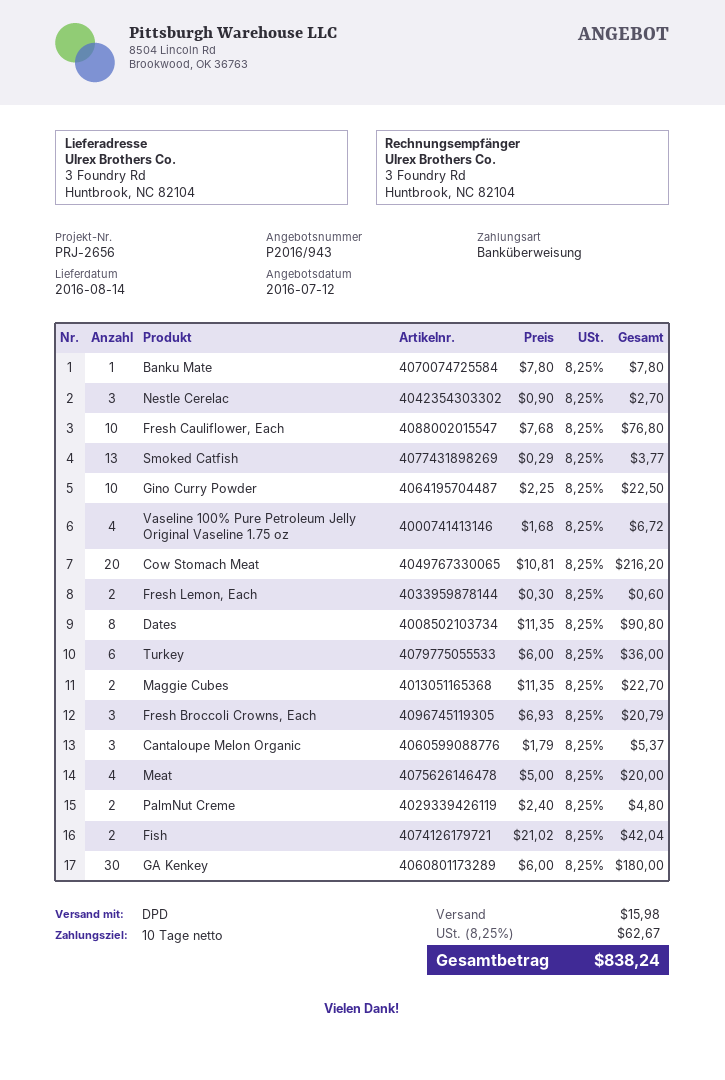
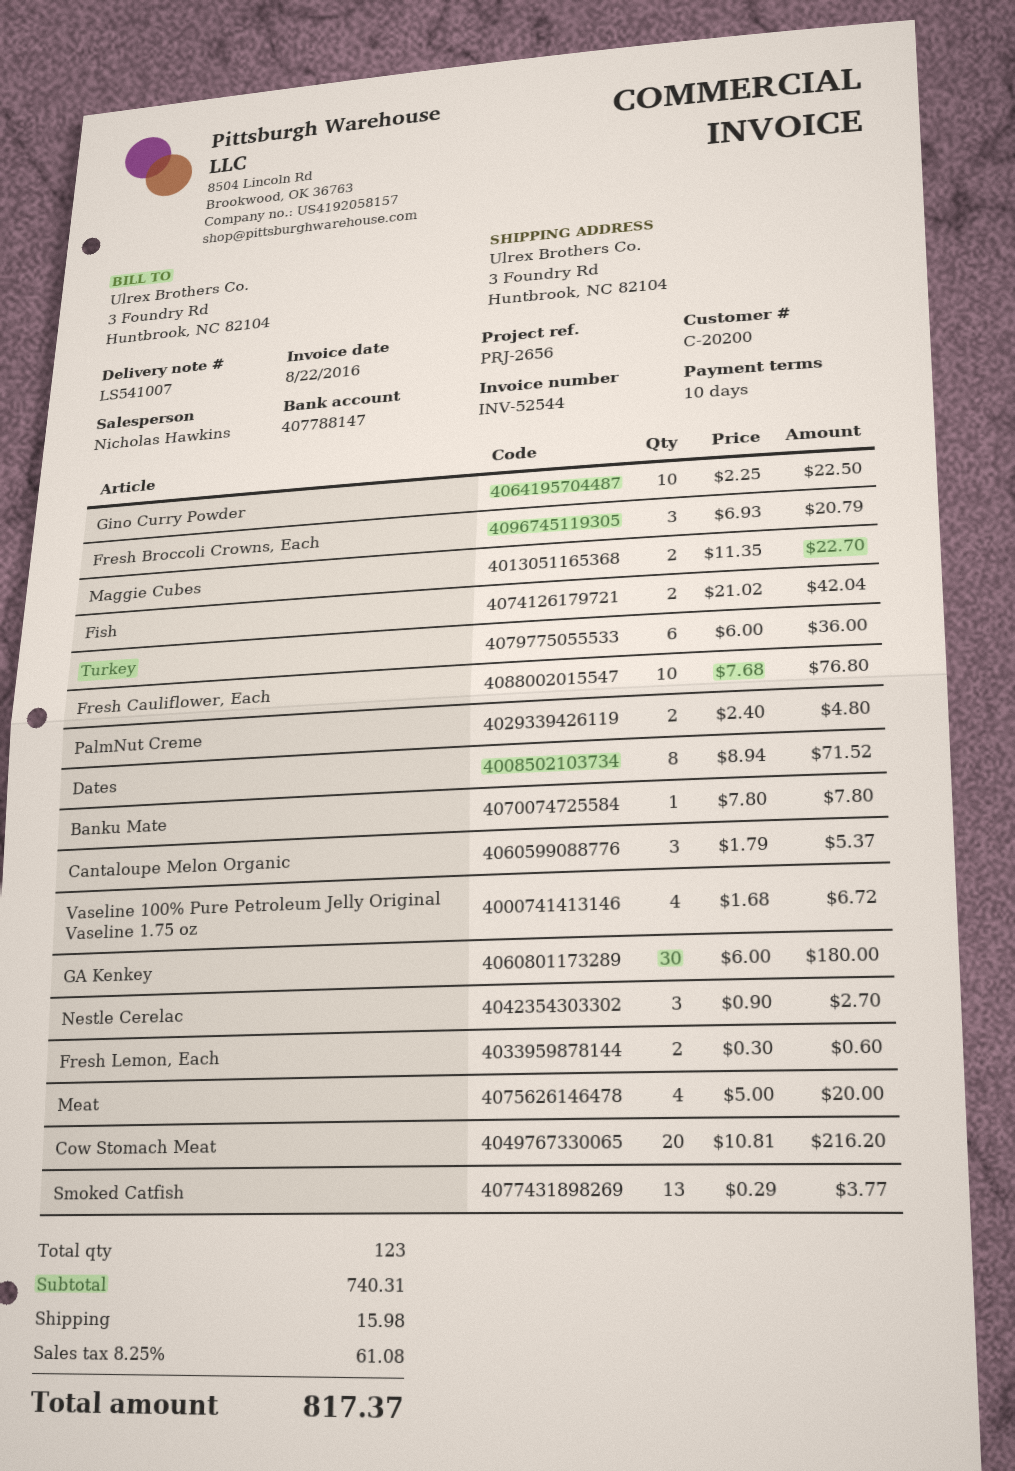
Dates: 8 x 11.35 = 90.80 -> 8 x 8.94 = 71.52
tax: 8.25% = 62.67 -> 8.25% = 61.08
total: 838.24 -> 817.37

